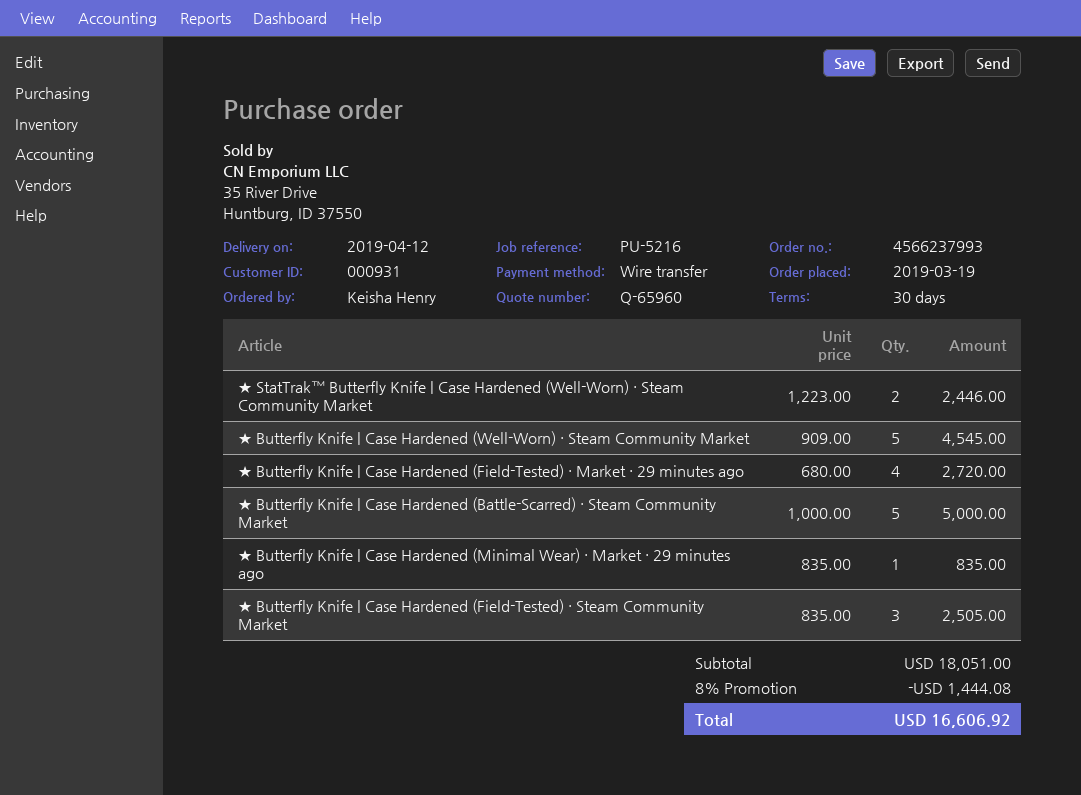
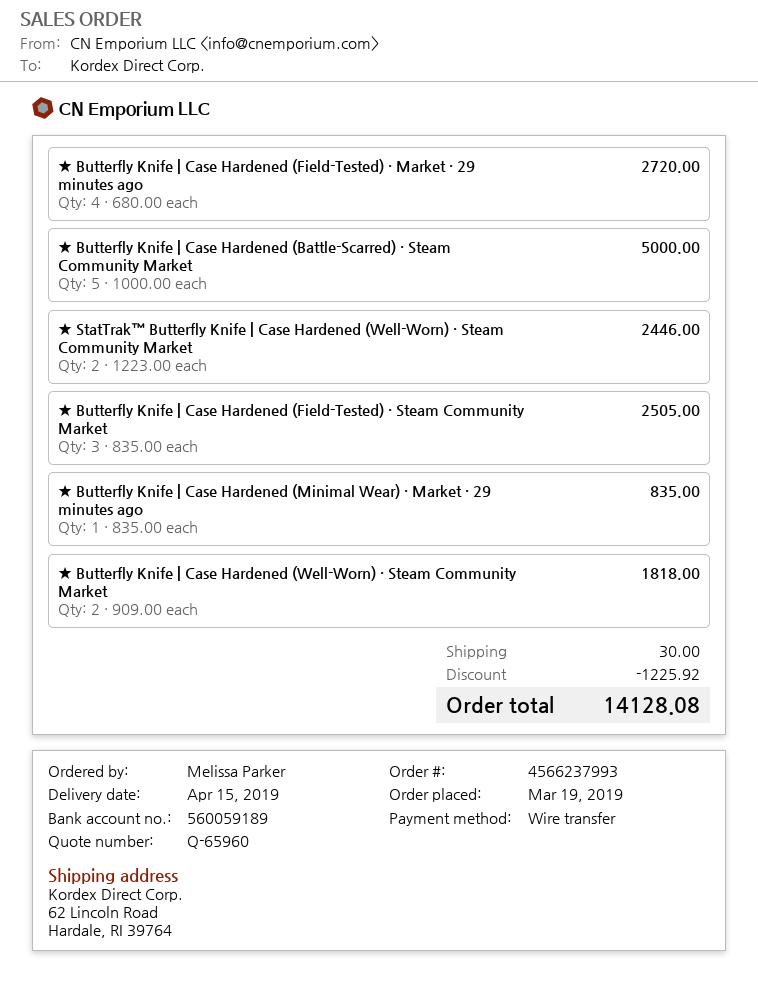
delivery date: 2019-04-12 -> 2019-04-15
ordered by: Keisha Henry -> Melissa Parker
★ Butterfly Knife | Case Hardened (Well-Worn) · Steam Community Market: 5 x 909.00 = 4545.00 -> 2 x 909.00 = 1818.00
discount: 1444.08 -> 1225.92
shipping: none -> 30.00
total: 16606.92 -> 14128.08

